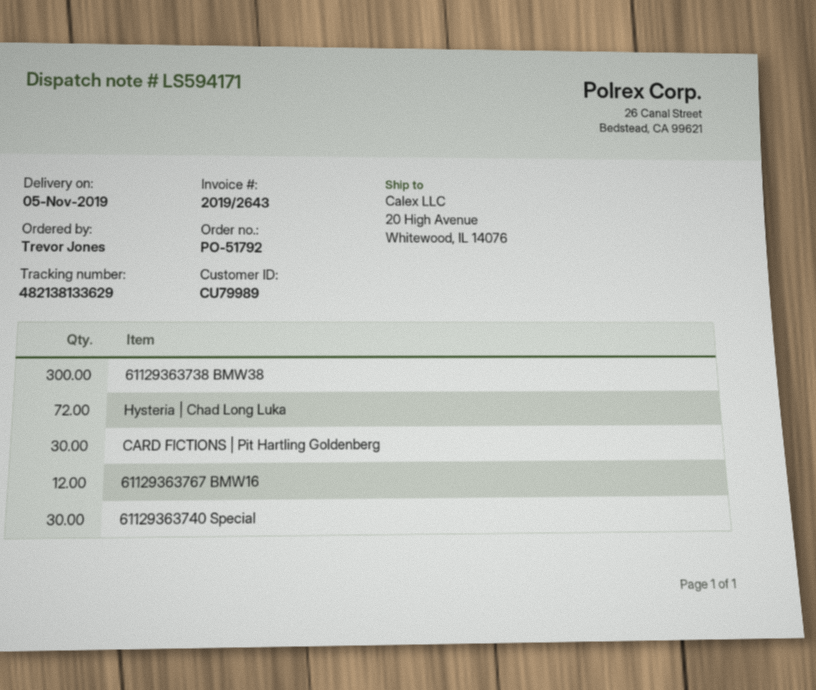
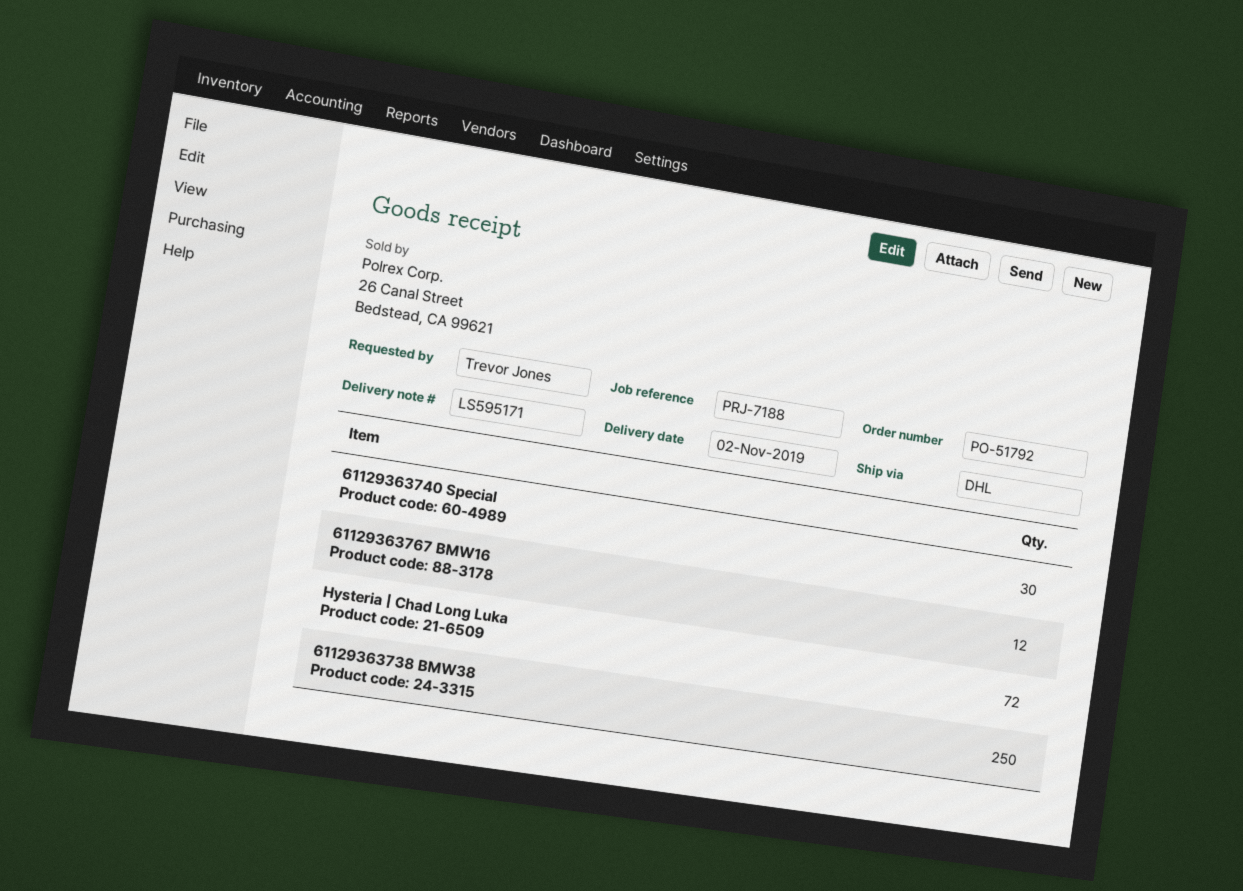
delivery note number: LS594171 -> LS595171
delivery date: 2019-11-05 -> 2019-11-02
61129363738 BMW38: 300 -> 250
CARD FICTIONS | Pit Hartling Goldenberg: 30 -> none

